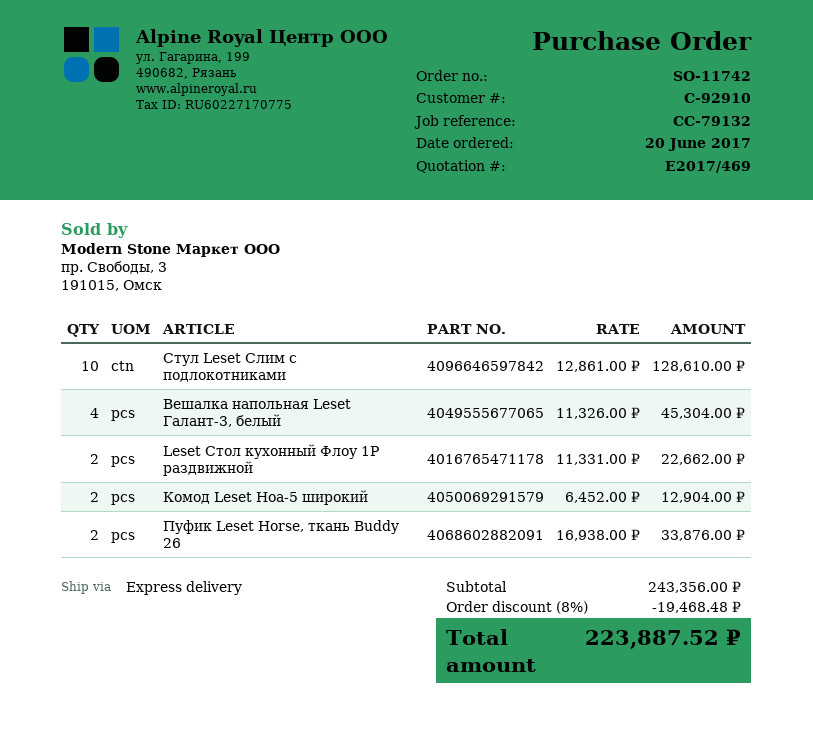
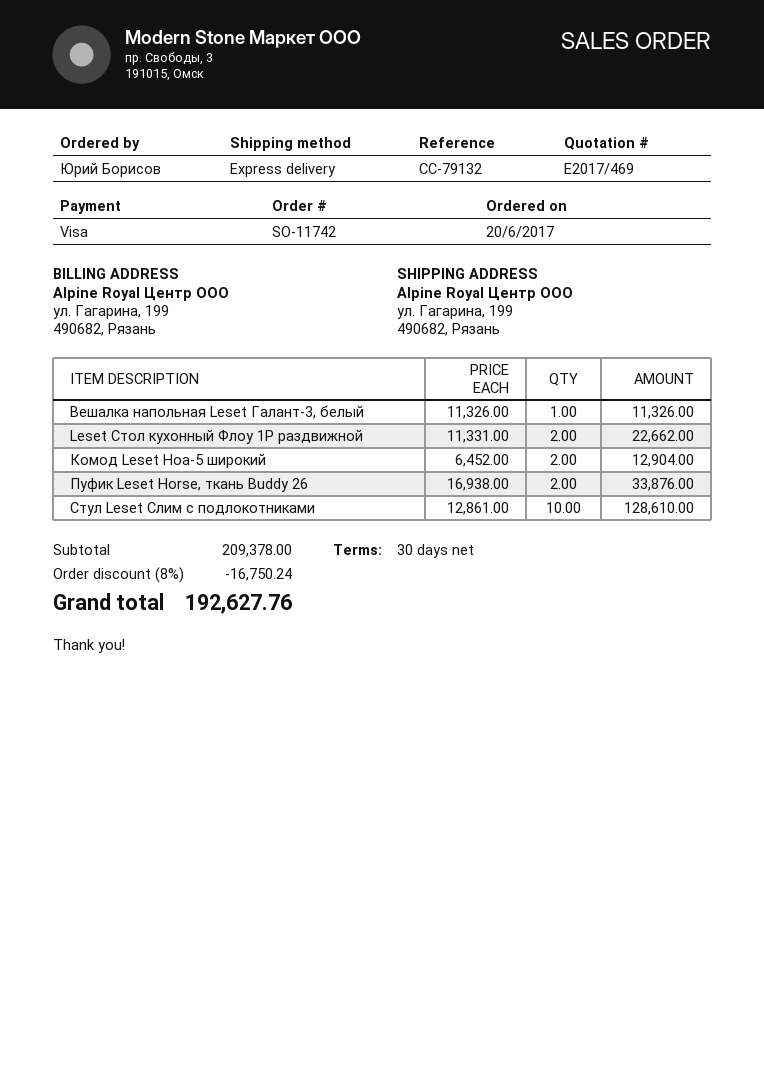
Вешалка напольная Leset Галант-3, белый: 4 x 11326.00 = 45304.00 -> 1 x 11326.00 = 11326.00
subtotal: 243356.00 -> 209378.00
discount: 8% = 19468.48 -> 8% = 16750.24
total: 223887.52 -> 192627.76

